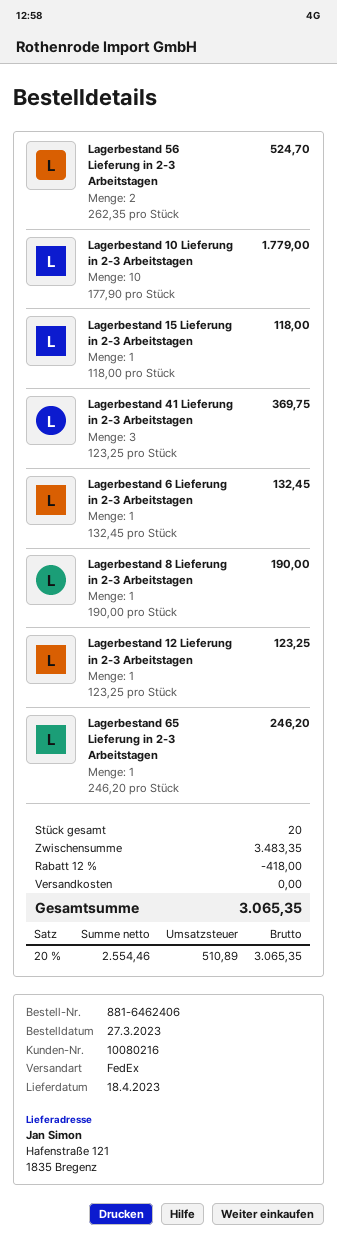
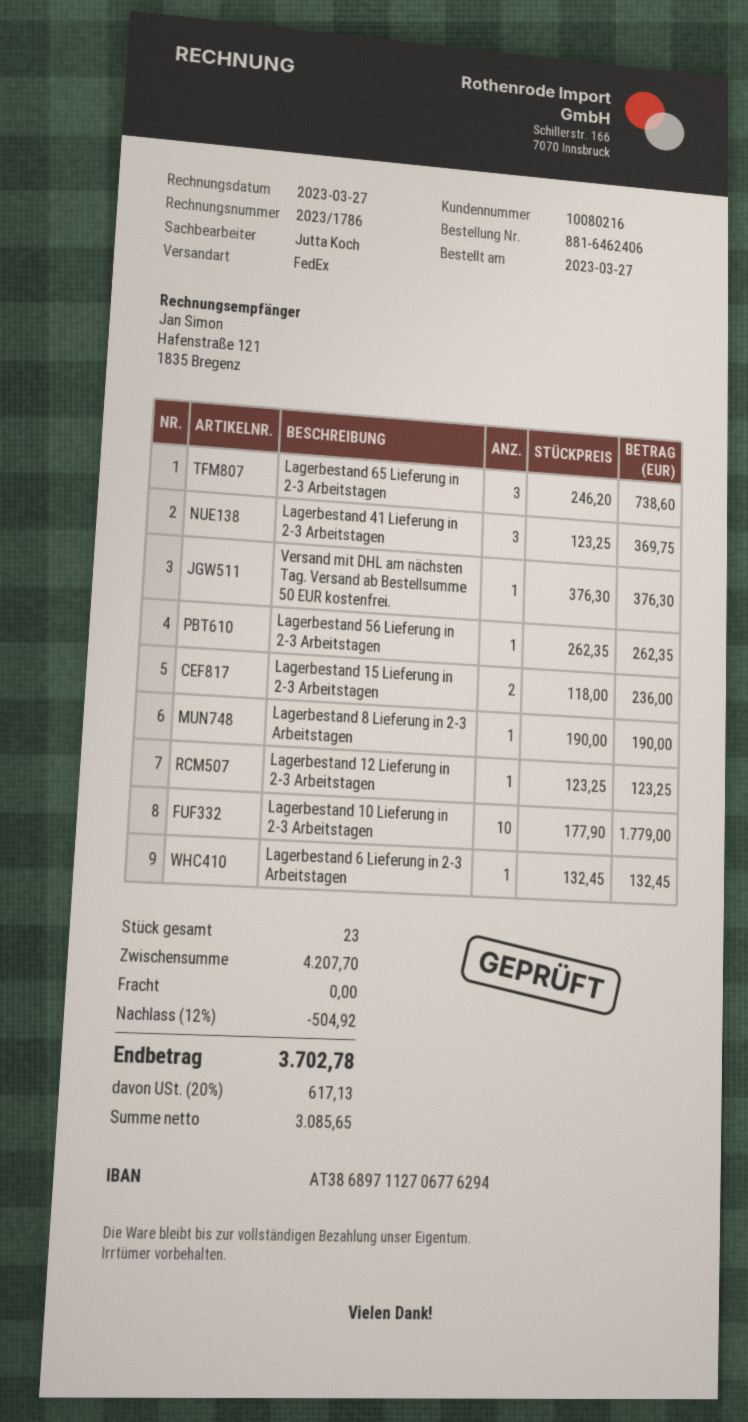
Lagerbestand 56 Lieferung in 2-3 Arbeitstagen: 2 x 262.35 = 524.70 -> 1 x 262.35 = 262.35
Lagerbestand 15 Lieferung in 2-3 Arbeitstagen: 1 x 118.00 = 118.00 -> 2 x 118.00 = 236.00
Lagerbestand 65 Lieferung in 2-3 Arbeitstagen: 1 x 246.20 = 246.20 -> 3 x 246.20 = 738.60
Versand mit DHL am nächsten Tag. Versand ab Bestellsumme 50 EUR kostenfrei.: none -> 1 x 376.30 = 376.30
total quantity: 20 -> 23
subtotal: 3483.35 -> 4207.70
discount: 12% = 418.00 -> 12% = 504.92
net: 2554.46 -> 3085.65
tax: 20% = 510.89 -> 20% = 617.13
total: 3065.35 -> 3702.78

